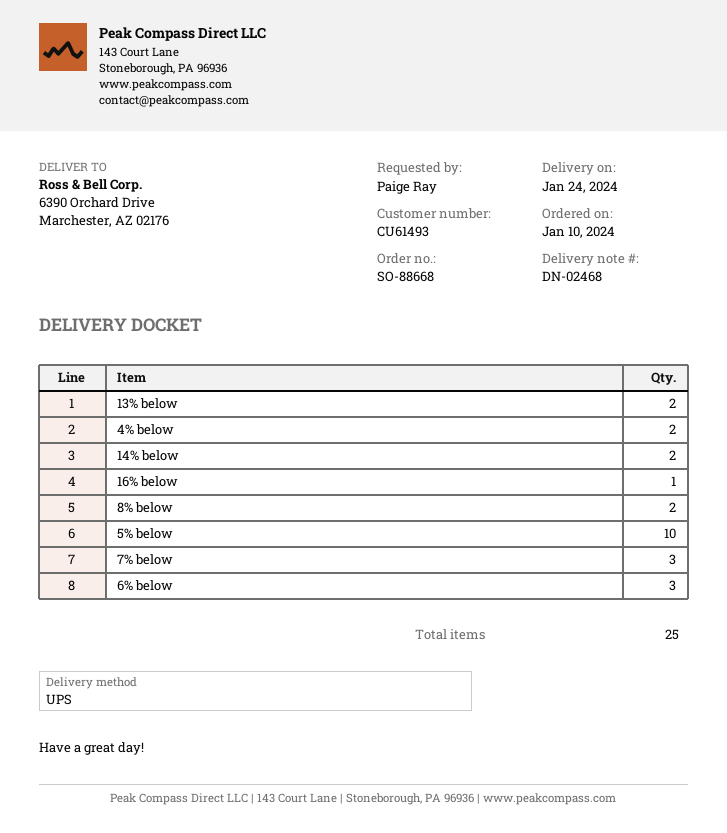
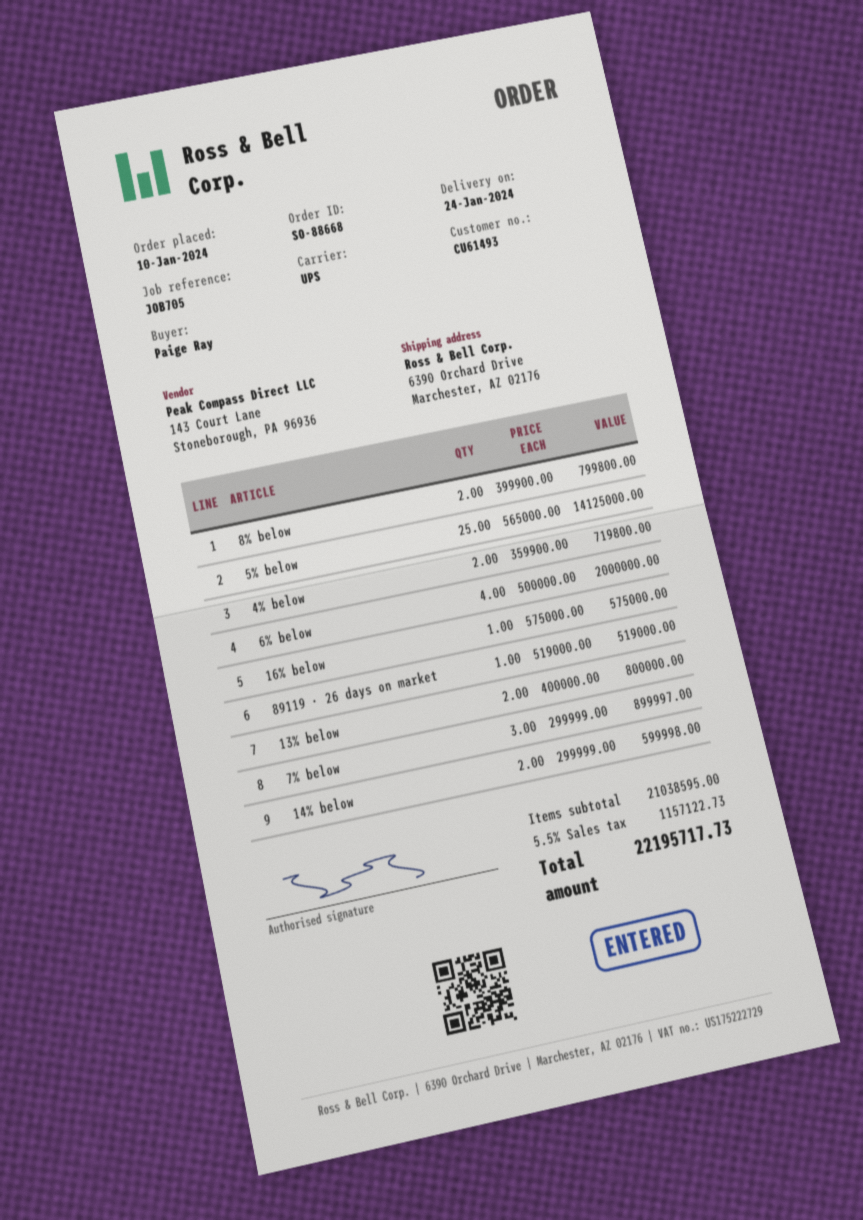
5% below: 10 -> 25
6% below: 3 -> 4
89119 · 26 days on market: none -> 1

